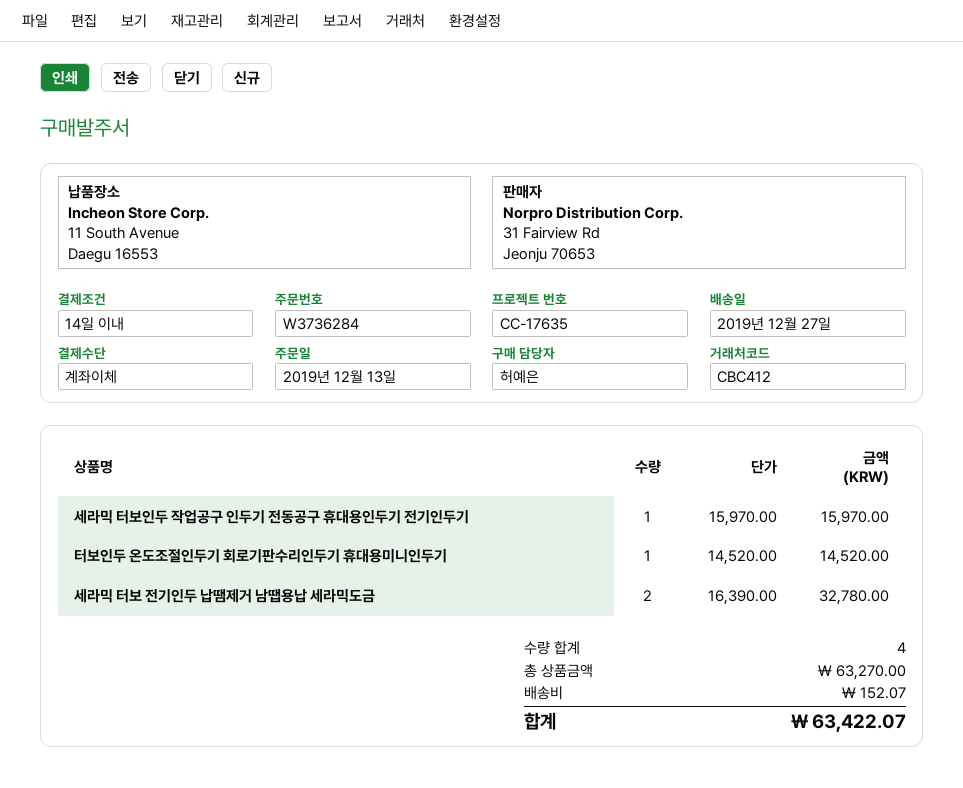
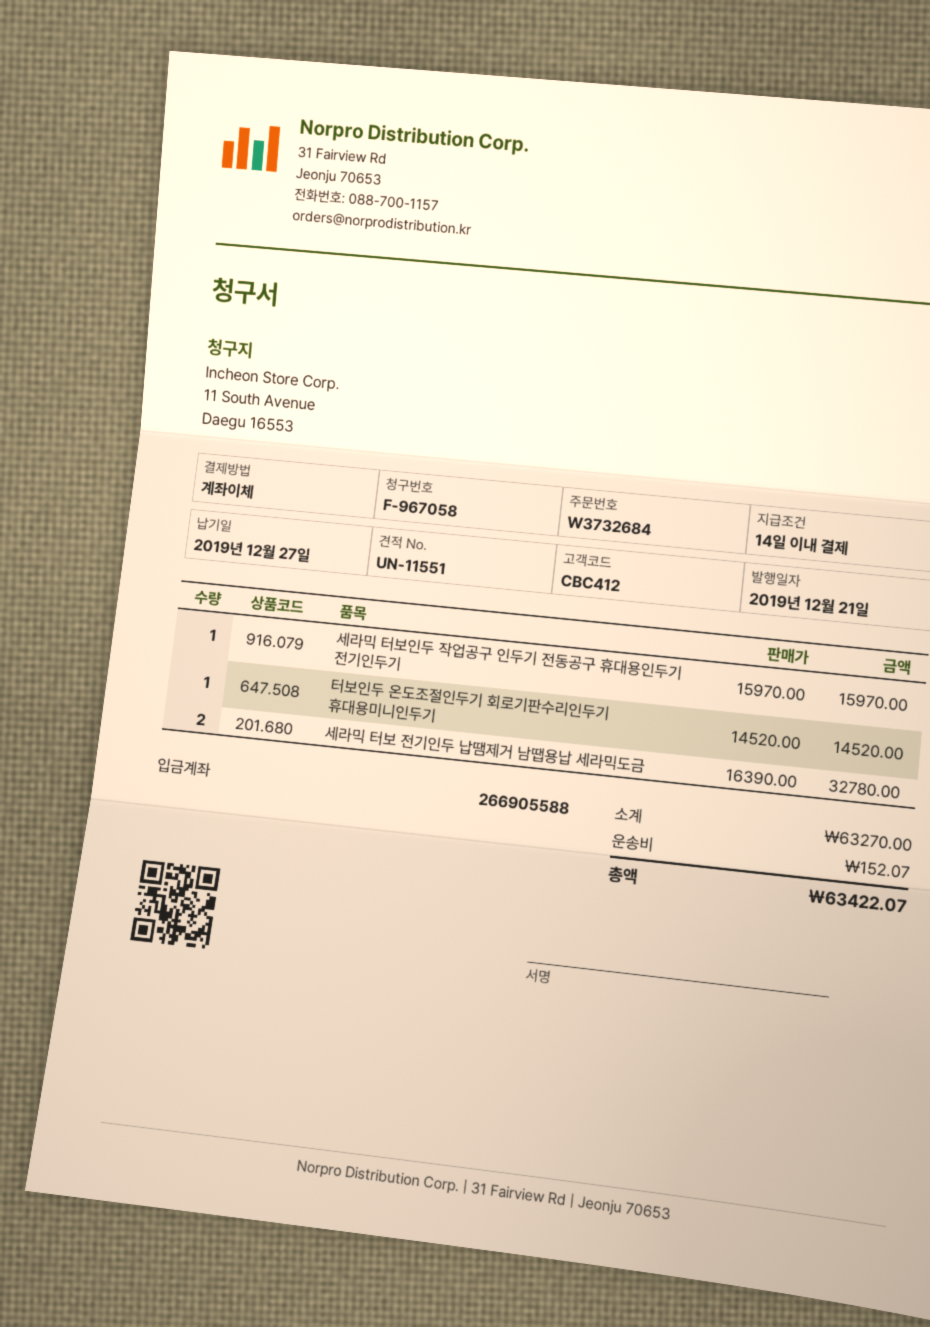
order number: W3736284 -> W3732684

